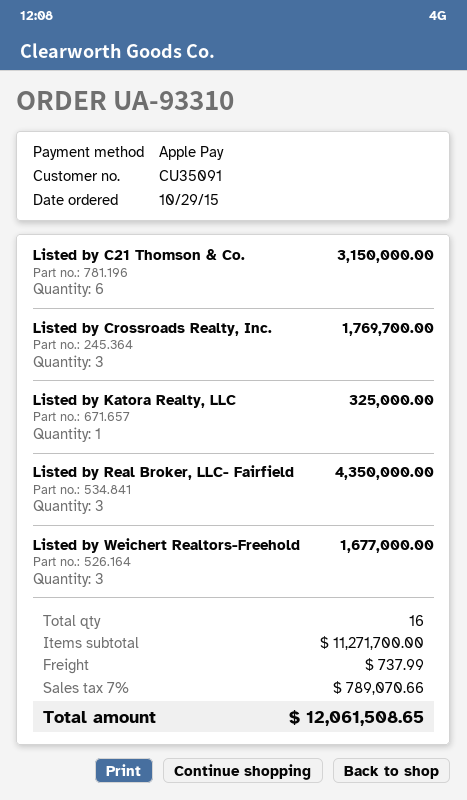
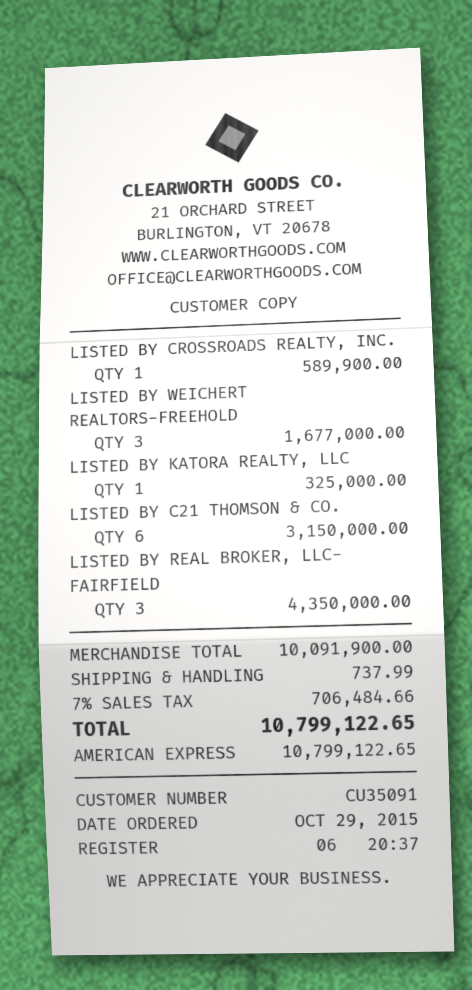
payment method: Apple Pay -> American Express
Listed by Crossroads Realty, Inc.: 3 for 1769700.00 -> 1 for 589900.00
subtotal: 11271700.00 -> 10091900.00
tax: 7% = 789070.66 -> 7% = 706484.66
total: 12061508.65 -> 10799122.65

